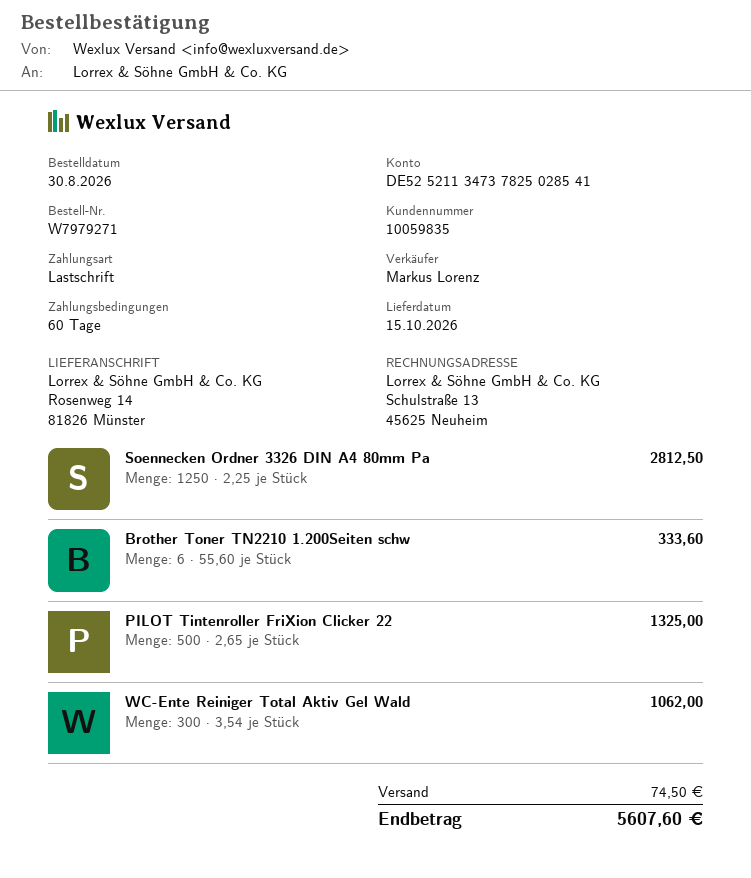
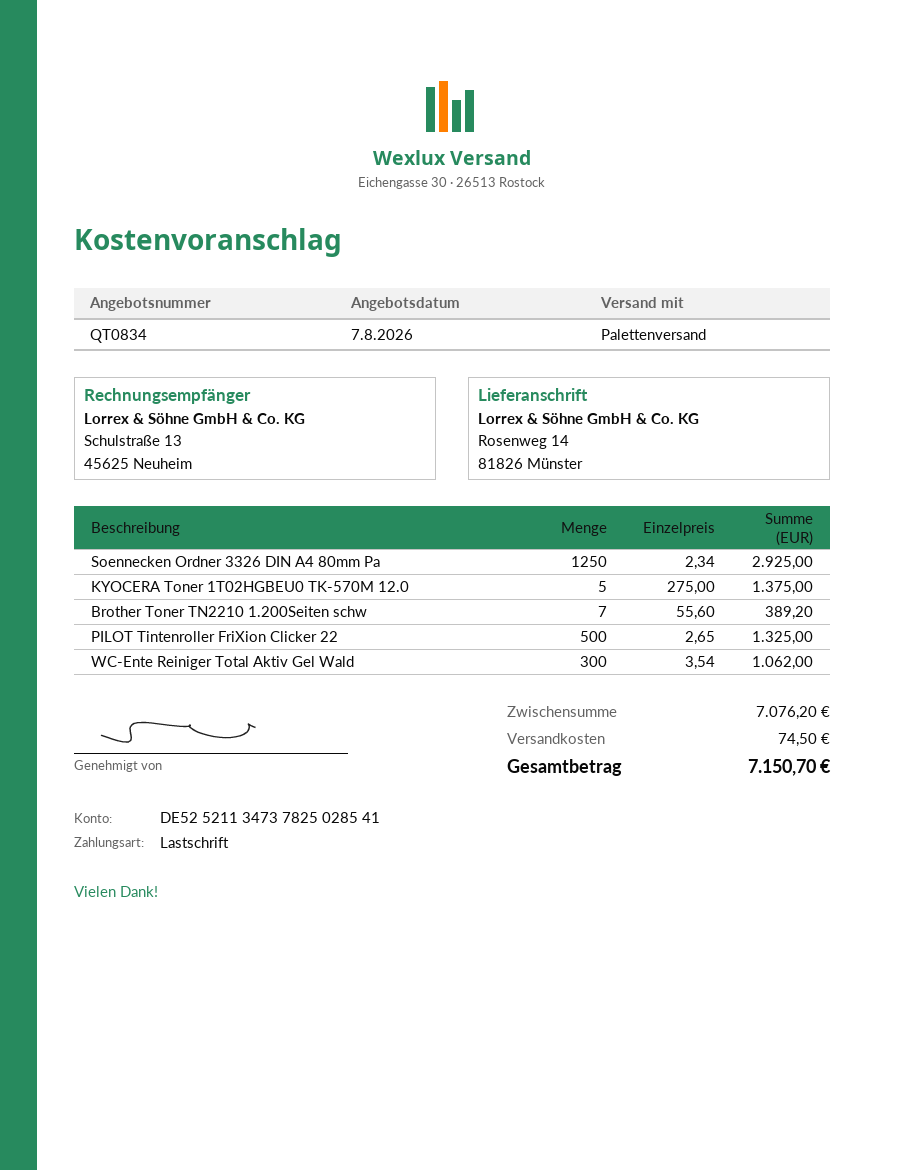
Soennecken Ordner 3326 DIN A4 80mm Pa: 1250 x 2.25 = 2812.50 -> 1250 x 2.34 = 2925.00
Brother Toner TN2210 1.200Seiten schw: 6 x 55.60 = 333.60 -> 7 x 55.60 = 389.20
KYOCERA Toner 1T02HGBEU0 TK-570M 12.0: none -> 5 x 275.00 = 1375.00
total: 5607.60 -> 7150.70

